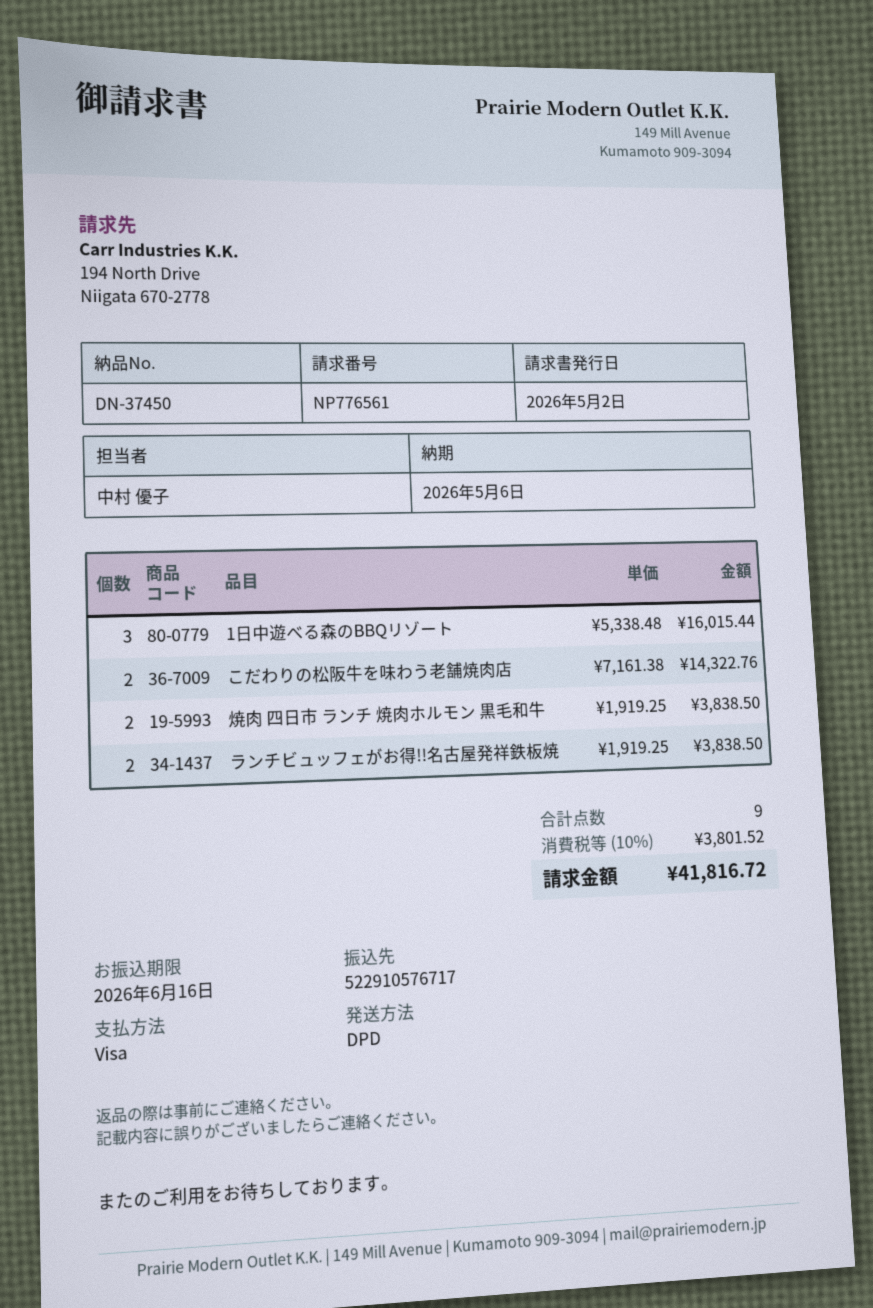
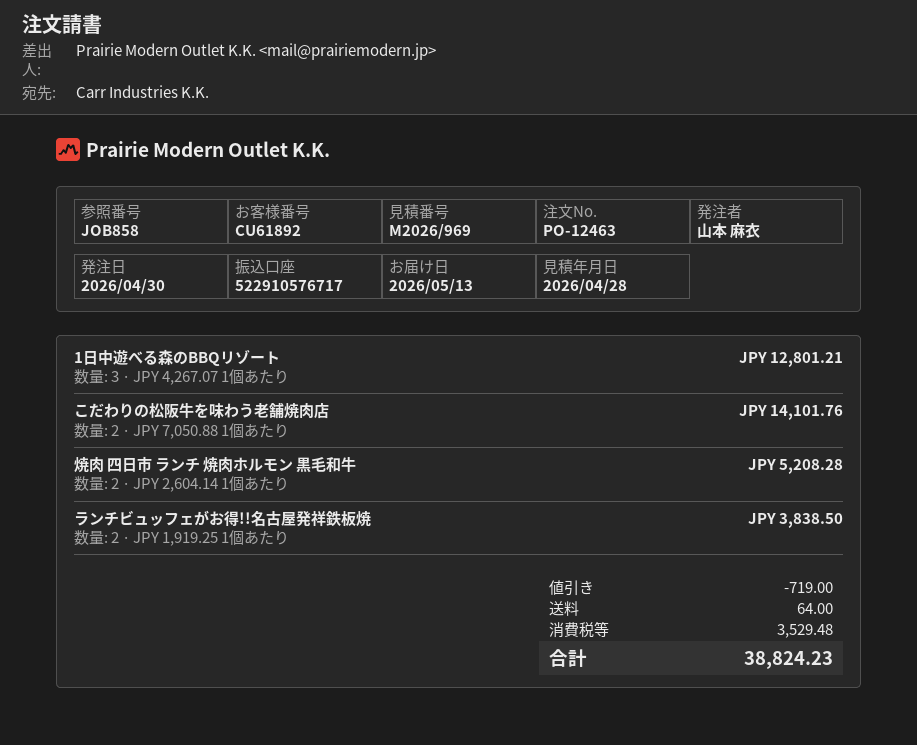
delivery date: 2026-05-06 -> 2026-05-13
1日中遊べる森のBBQリゾート: 3 x 5338.48 = 16015.44 -> 3 x 4267.07 = 12801.21
こだわりの松阪牛を味わう老舗焼肉店: 2 x 7161.38 = 14322.76 -> 2 x 7050.88 = 14101.76
焼肉 四日市 ランチ 焼肉ホルモン 黒毛和牛: 2 x 1919.25 = 3838.50 -> 2 x 2604.14 = 5208.28
discount: none -> 719.00
shipping: none -> 64.00
tax: 3801.52 -> 3529.48
total: 41816.72 -> 38824.23

